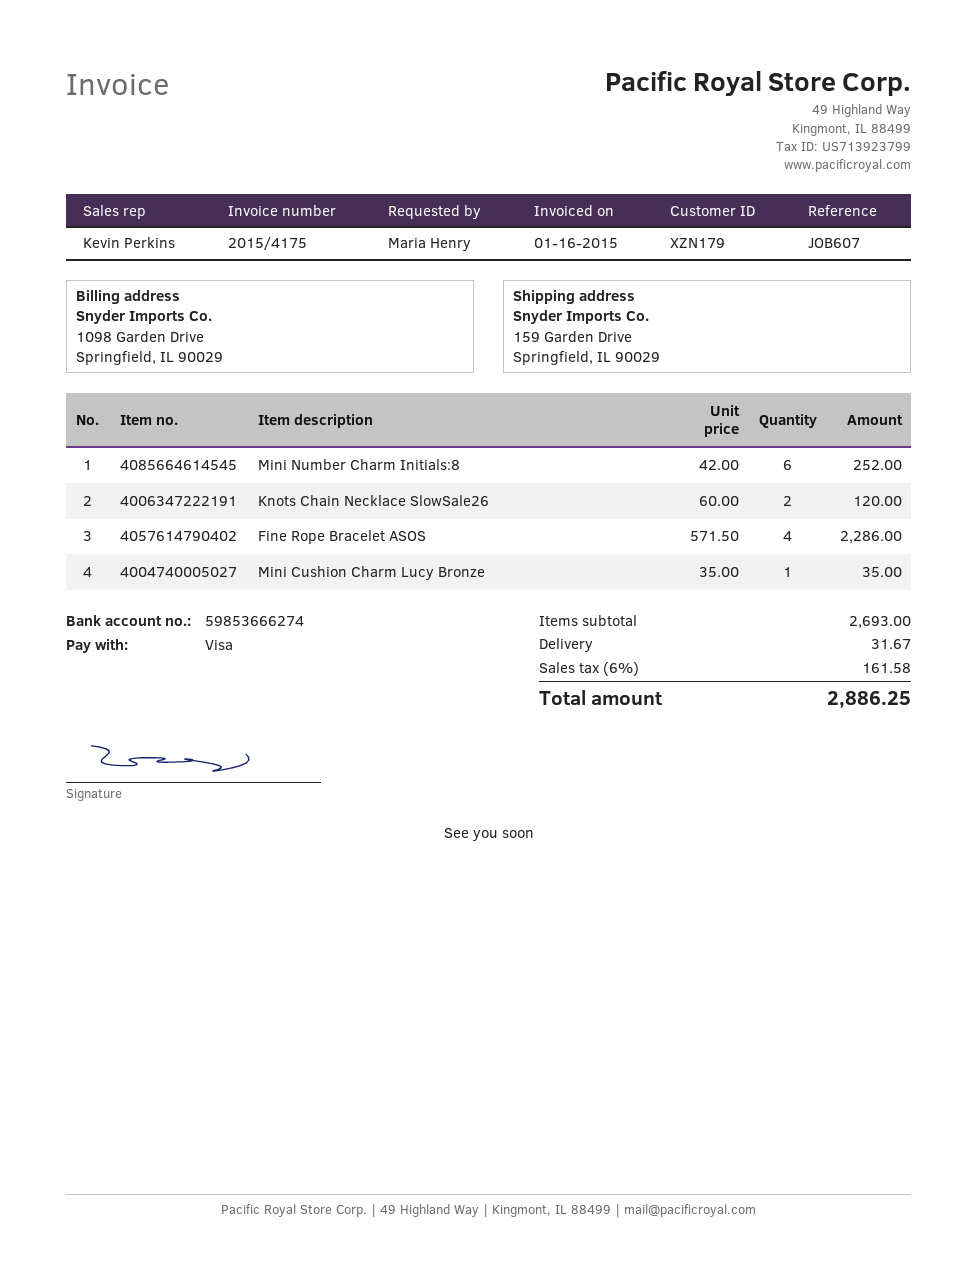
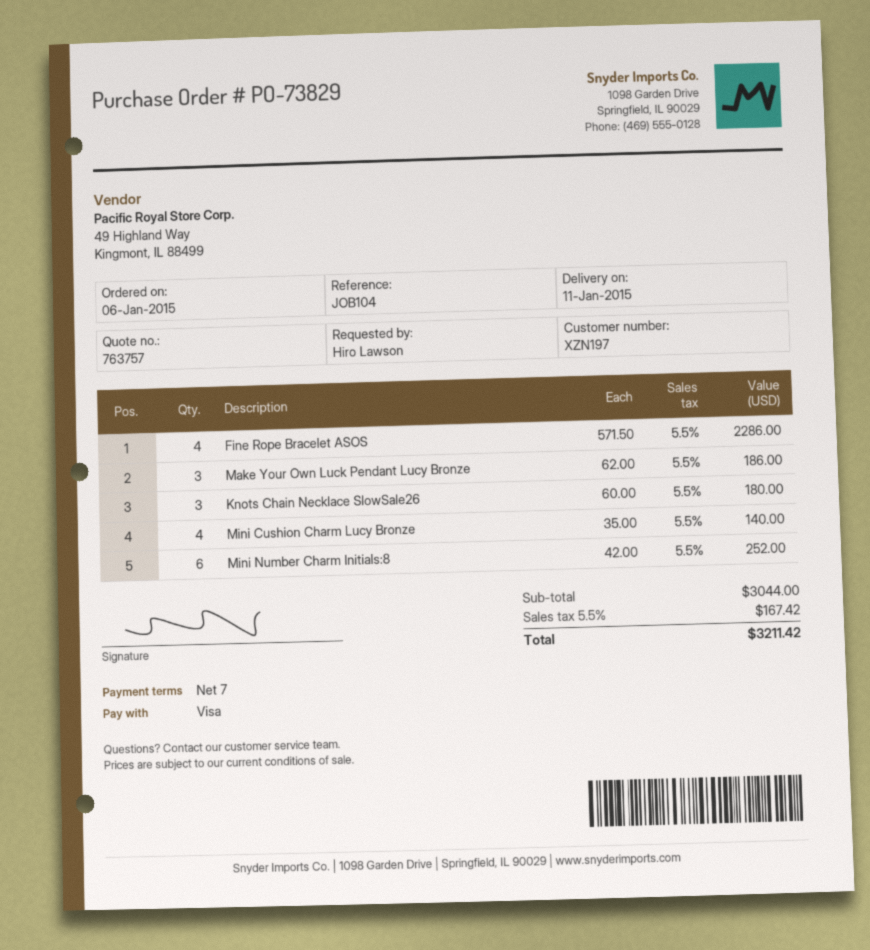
customer number: XZN179 -> XZN197
reference: JOB607 -> JOB104
ordered by: Maria Henry -> Hiro Lawson
Knots Chain Necklace SlowSale26: 2 x 60.00 = 120.00 -> 3 x 60.00 = 180.00
Mini Cushion Charm Lucy Bronze: 1 x 35.00 = 35.00 -> 4 x 35.00 = 140.00
Make Your Own Luck Pendant Lucy Bronze: none -> 3 x 62.00 = 186.00
subtotal: 2693.00 -> 3044.00
shipping: 31.67 -> none
tax: 6% = 161.58 -> 5.5% = 167.42
total: 2886.25 -> 3211.42

